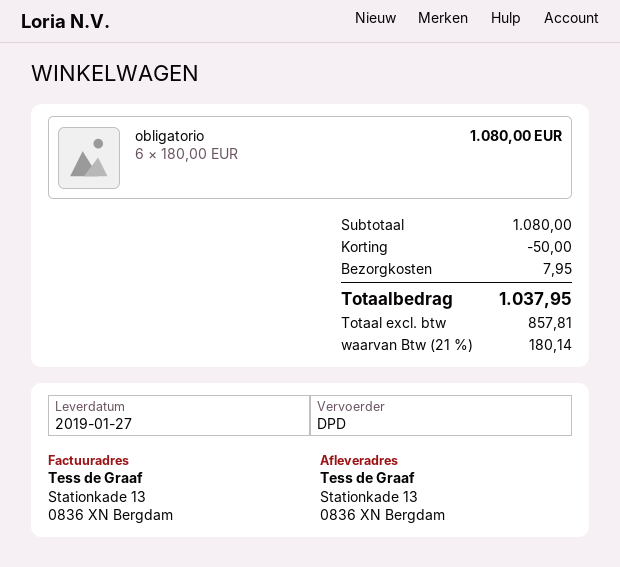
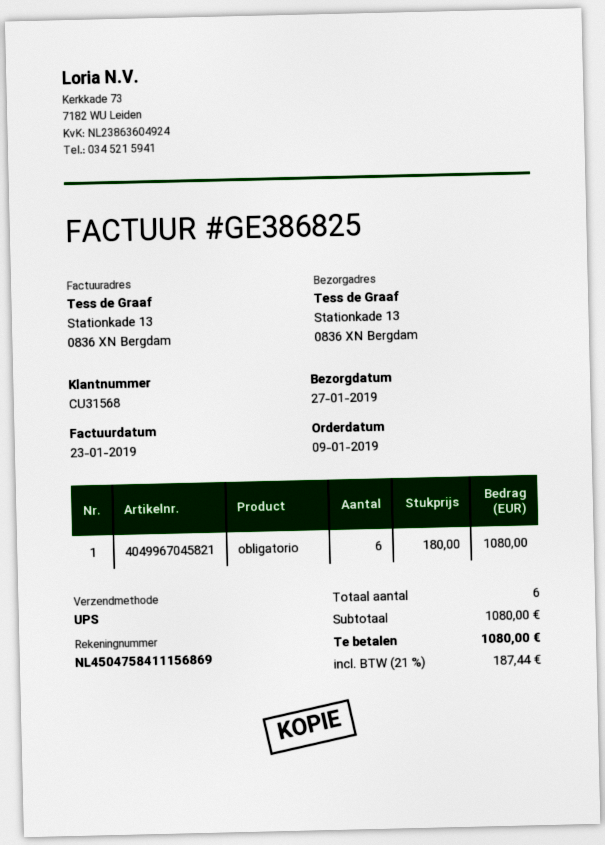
shipping method: DPD -> UPS
discount: 50.00 -> none
shipping: 7.95 -> none
tax: 21% = 180.14 -> 21% = 187.44
total: 1037.95 -> 1080.00

